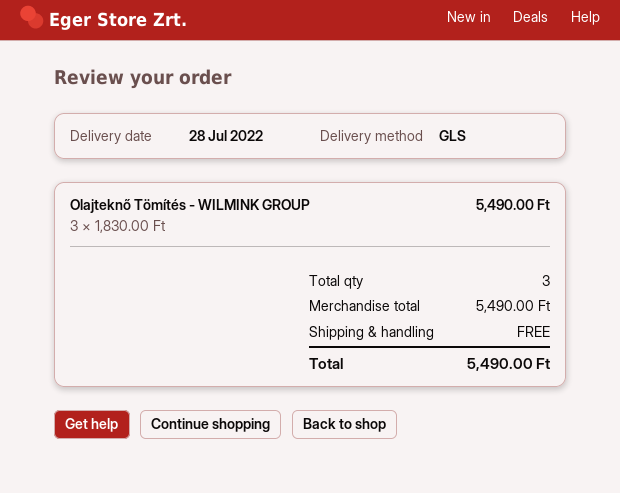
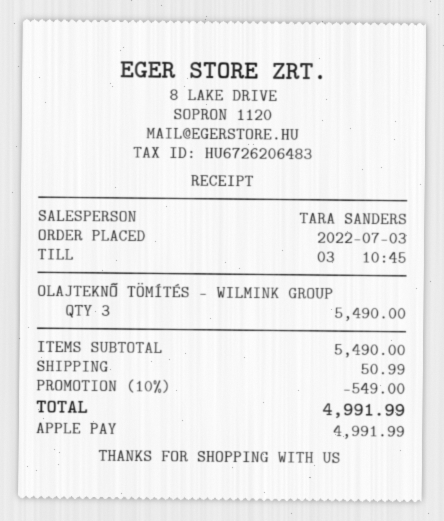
discount: none -> 10% = 549.00
shipping: 0.00 -> 50.99
total: 5490.00 -> 4991.99

